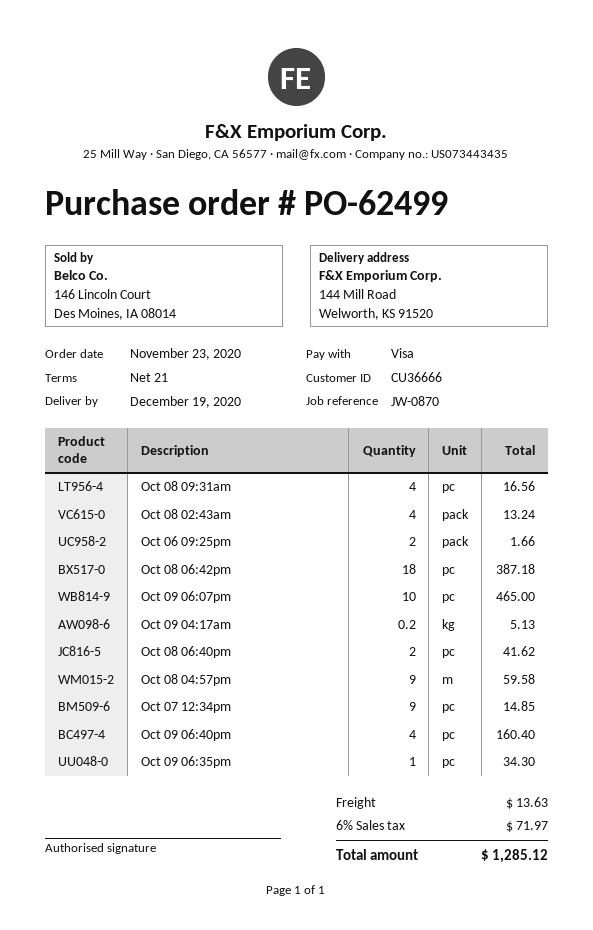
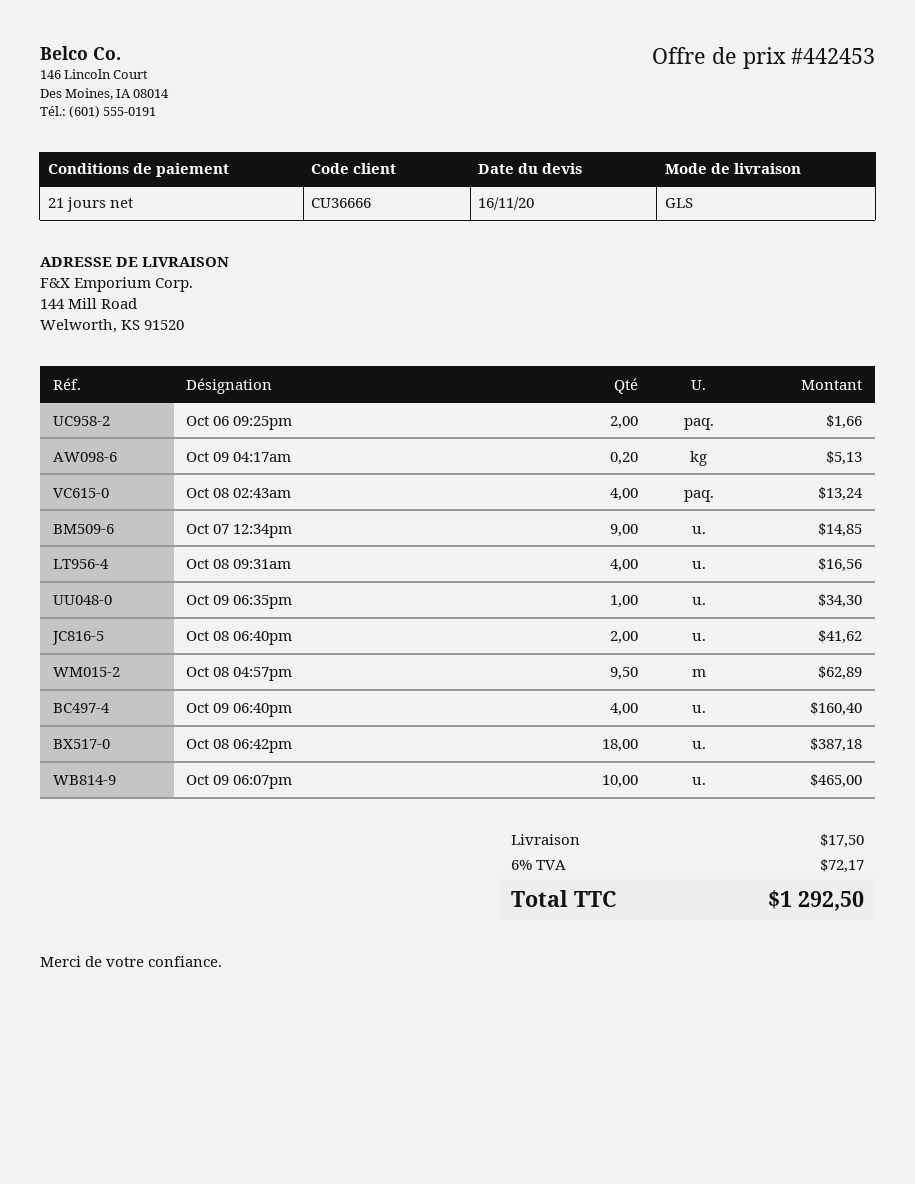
Oct 08 04:57pm: 9 for 59.58 -> 9.5 for 62.89
shipping: 13.63 -> 17.50
tax: 6% = 71.97 -> 6% = 72.17
total: 1285.12 -> 1292.50

